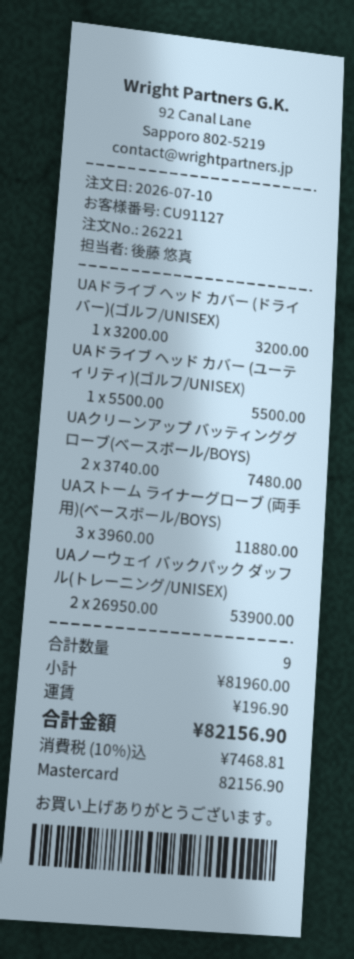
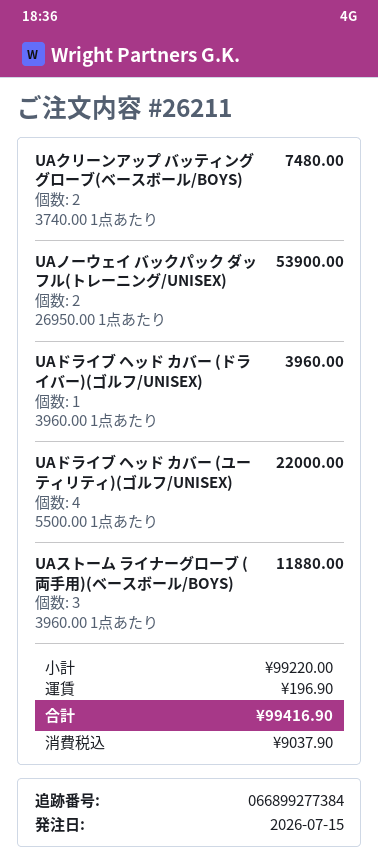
order number: 26221 -> 26211
order date: 2026-07-10 -> 2026-07-15
UAドライブ ヘッド カバー (ドライバー)(ゴルフ/UNISEX): 1 x 3200.00 = 3200.00 -> 1 x 3960.00 = 3960.00
UAドライブ ヘッド カバー (ユーティリティ)(ゴルフ/UNISEX): 1 x 5500.00 = 5500.00 -> 4 x 5500.00 = 22000.00
subtotal: 81960.00 -> 99220.00
tax: 7468.81 -> 9037.90
total: 82156.90 -> 99416.90

